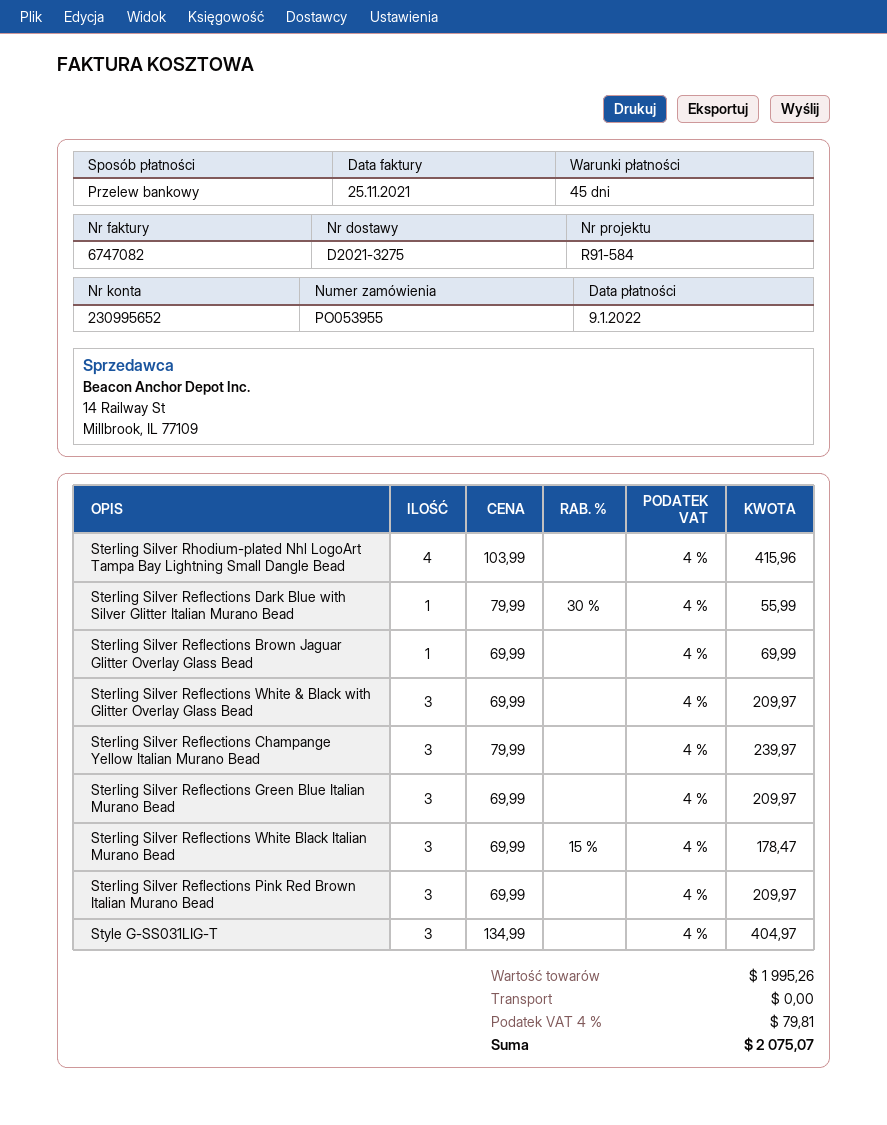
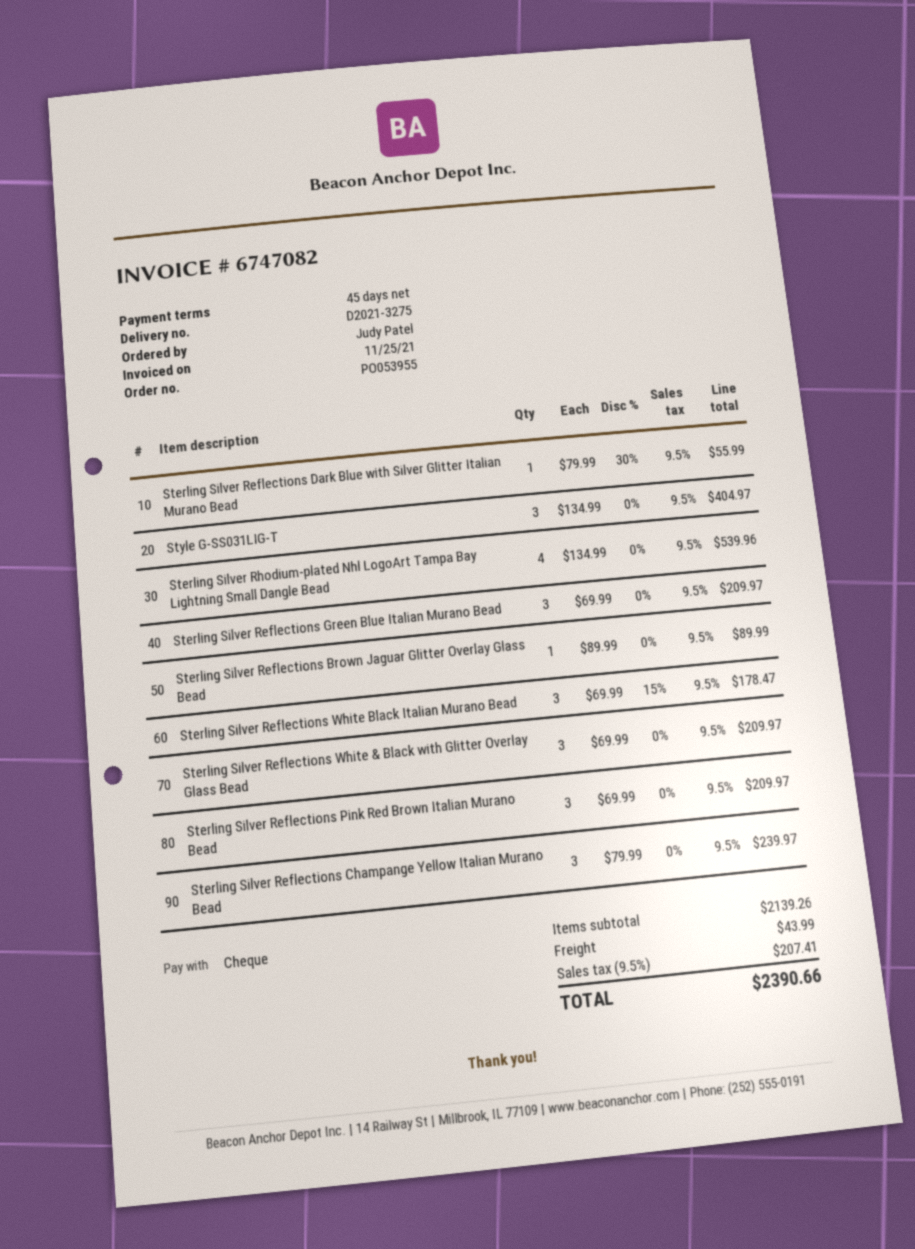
payment method: bank transfer -> cheque
Sterling Silver Rhodium-plated Nhl LogoArt Tampa Bay Lightning Small Dangle Bead: 4 x 103.99 = 415.96 -> 4 x 134.99 = 539.96
Sterling Silver Reflections Brown Jaguar Glitter Overlay Glass Bead: 1 x 69.99 = 69.99 -> 1 x 89.99 = 89.99
subtotal: 1995.26 -> 2139.26
shipping: 0.00 -> 43.99
tax: 4% = 79.81 -> 9.5% = 207.41
total: 2075.07 -> 2390.66

